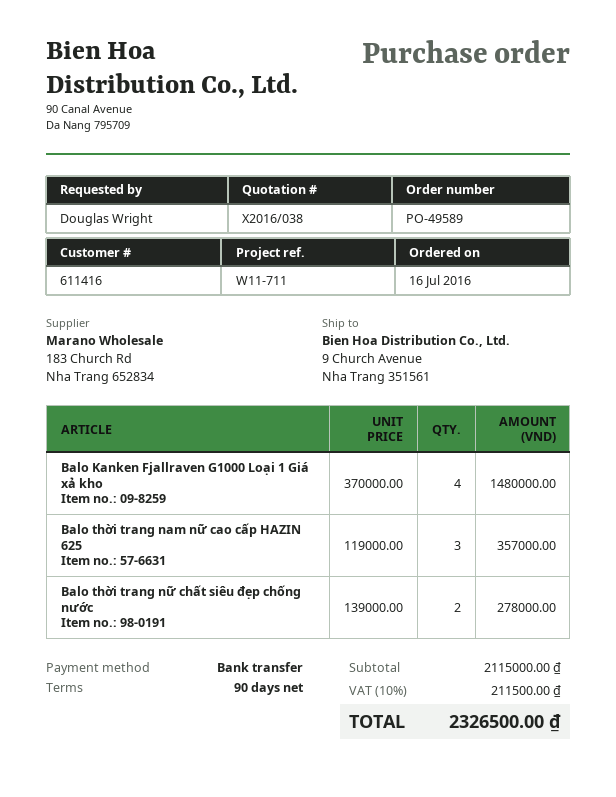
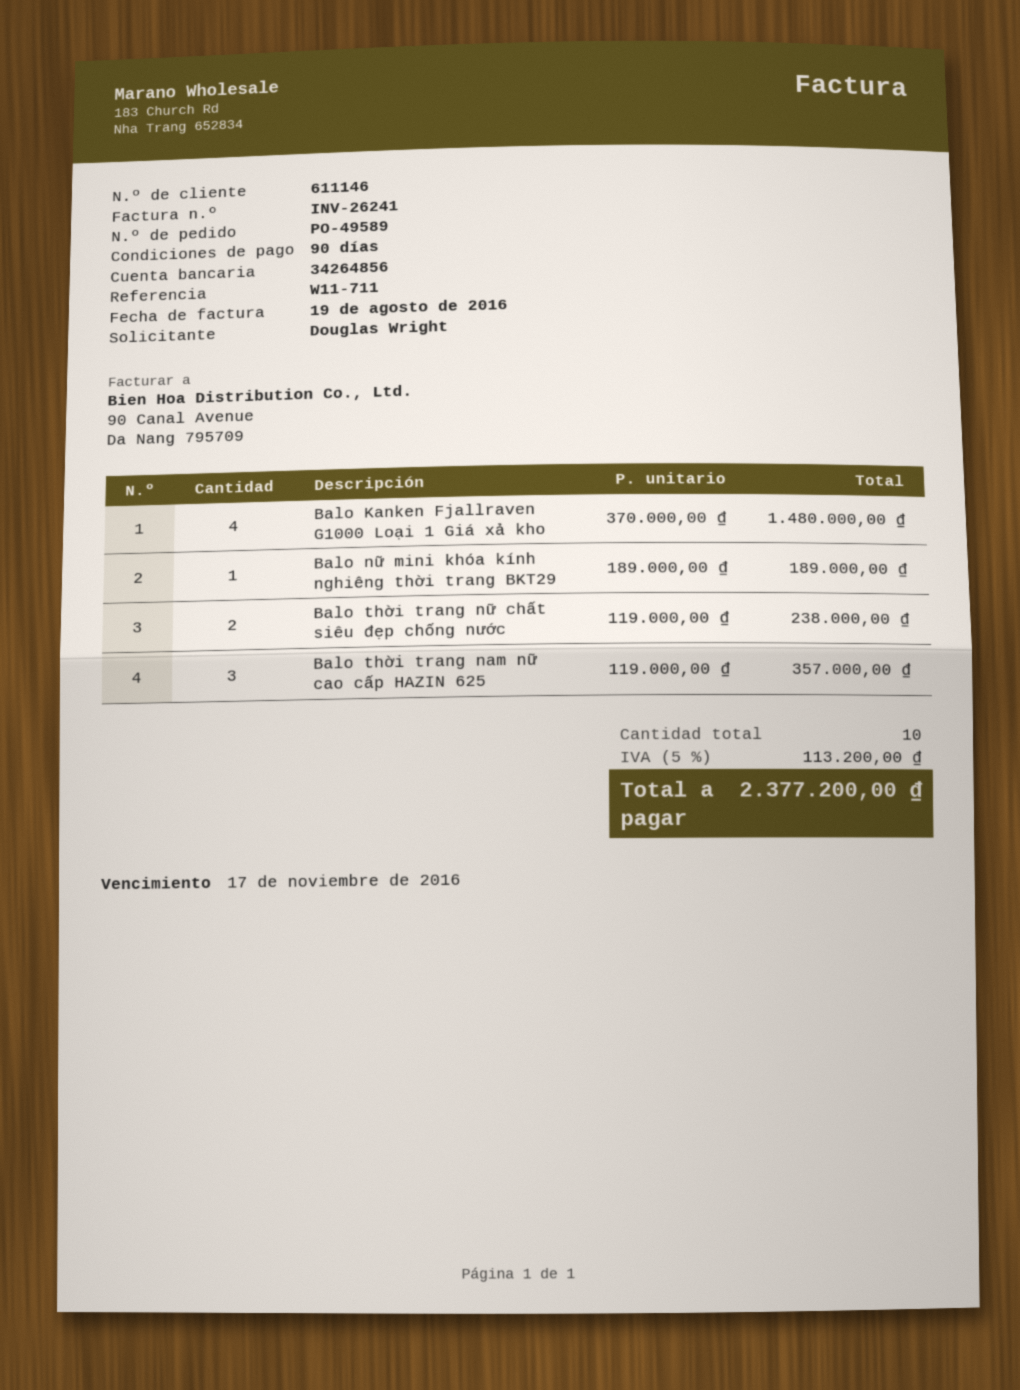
customer number: 611416 -> 611146
Balo thời trang nữ chất siêu đẹp chống nước: 2 x 139000.00 = 278000.00 -> 2 x 119000.00 = 238000.00
Balo nữ mini khóa kính nghiêng thời trang BKT29: none -> 1 x 189000.00 = 189000.00
tax: 10% = 211500.00 -> 5% = 113200.00
total: 2326500.00 -> 2377200.00

